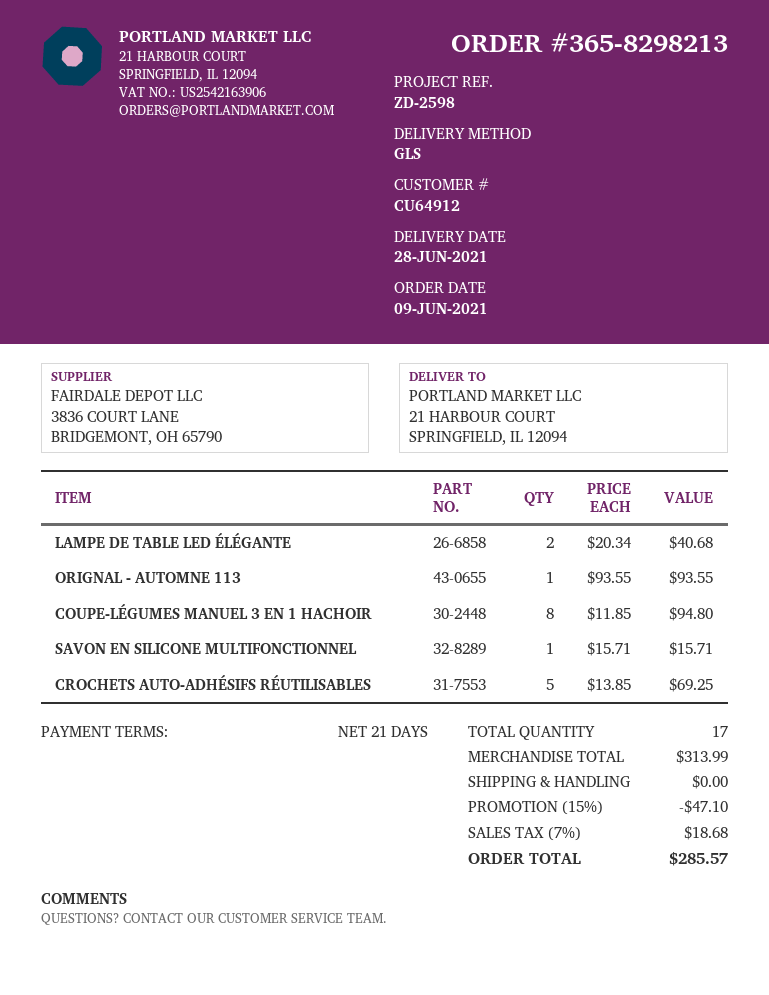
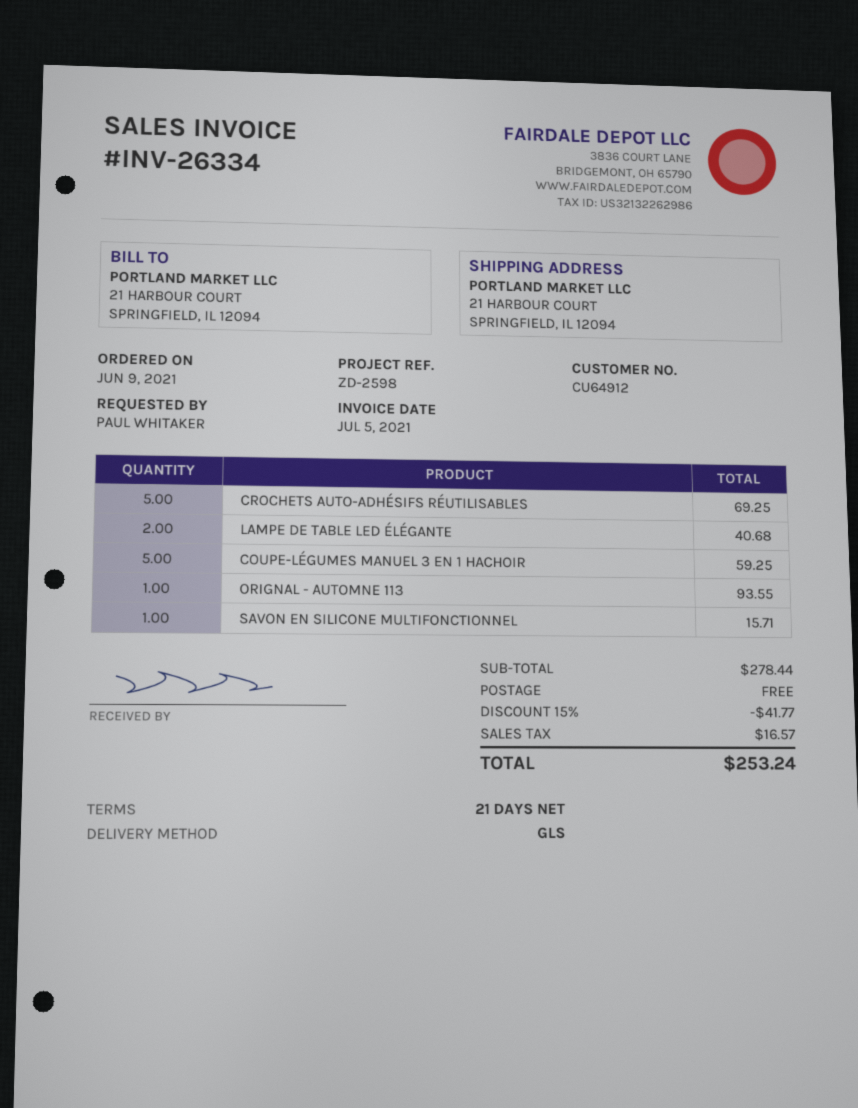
COUPE-LÉGUMES MANUEL 3 EN 1 HACHOIR: 8 for 94.80 -> 5 for 59.25
subtotal: 313.99 -> 278.44
discount: 15% = 47.10 -> 15% = 41.77
tax: 18.68 -> 16.57
total: 285.57 -> 253.24

